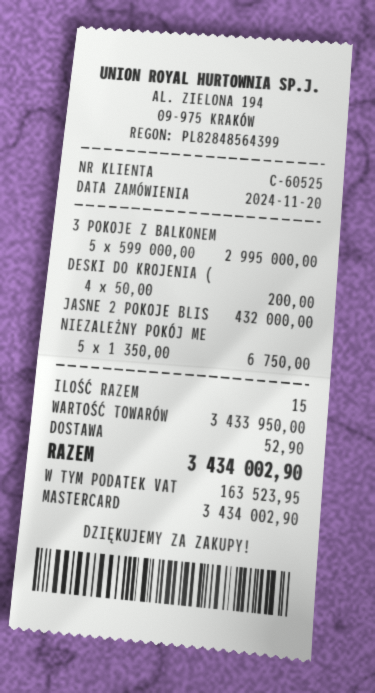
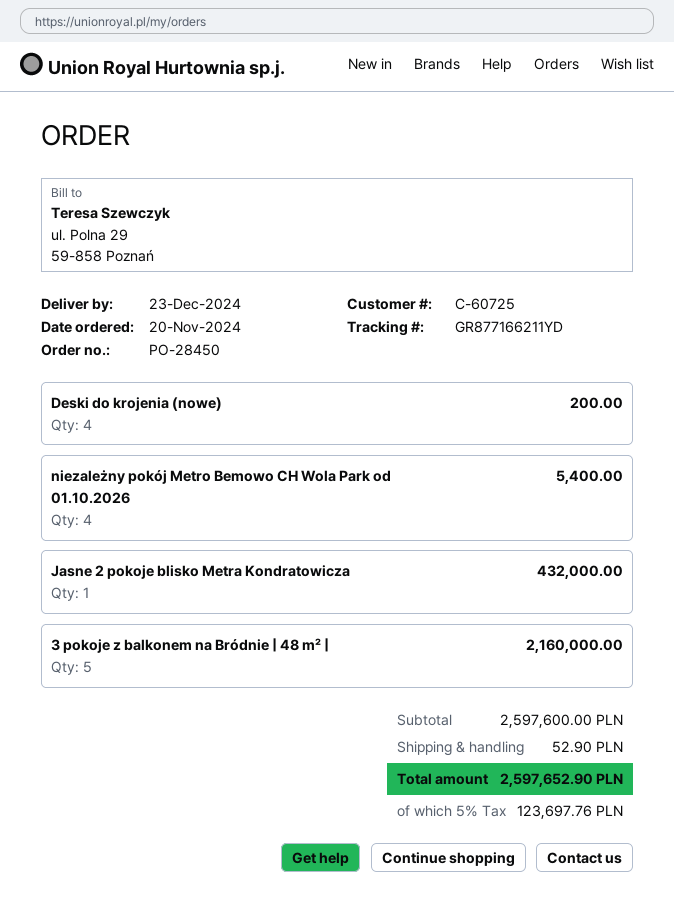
customer number: C-60525 -> C-60725
3 POKOJE Z BALKONEM: 5 for 2995000.00 -> 5 for 2160000.00
NIEZALEŻNY POKÓJ ME: 5 for 6750.00 -> 4 for 5400.00
subtotal: 3433950.00 -> 2597600.00
tax: 163523.95 -> 123697.76
total: 3434002.90 -> 2597652.90

